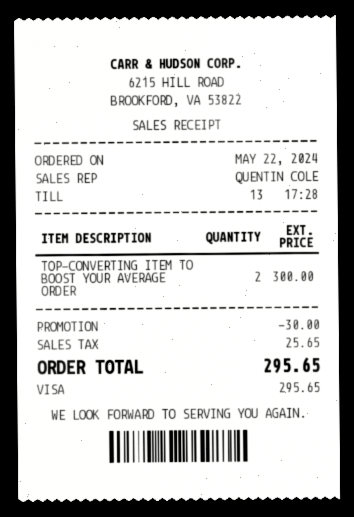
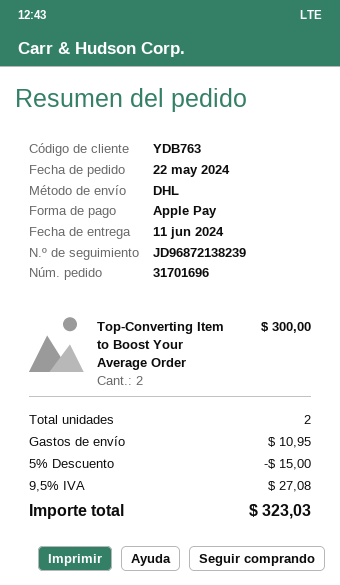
payment method: Visa -> Apple Pay
discount: 30.00 -> 15.00
shipping: none -> 10.95
tax: 25.65 -> 27.08
total: 295.65 -> 323.03

